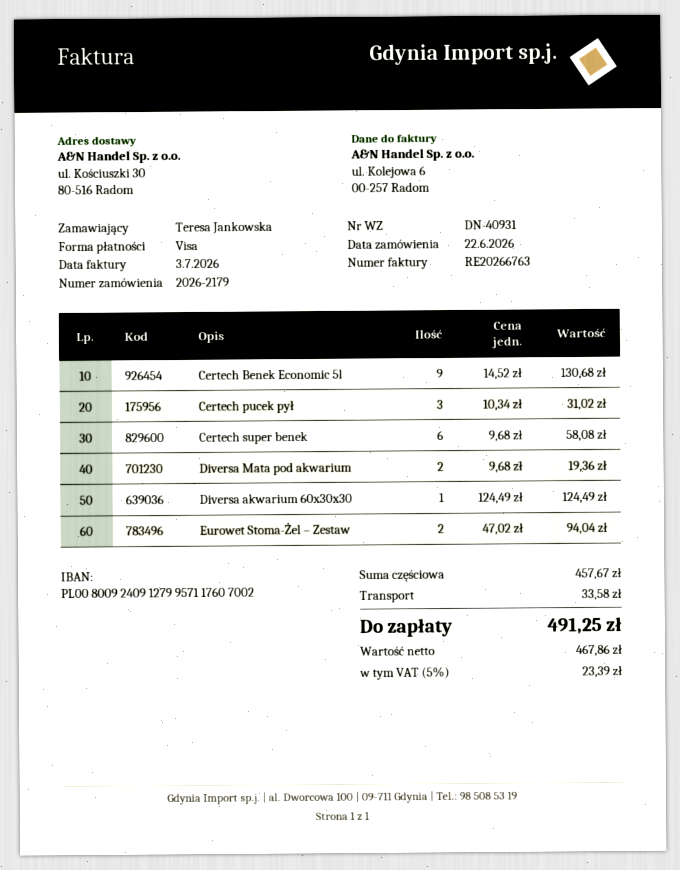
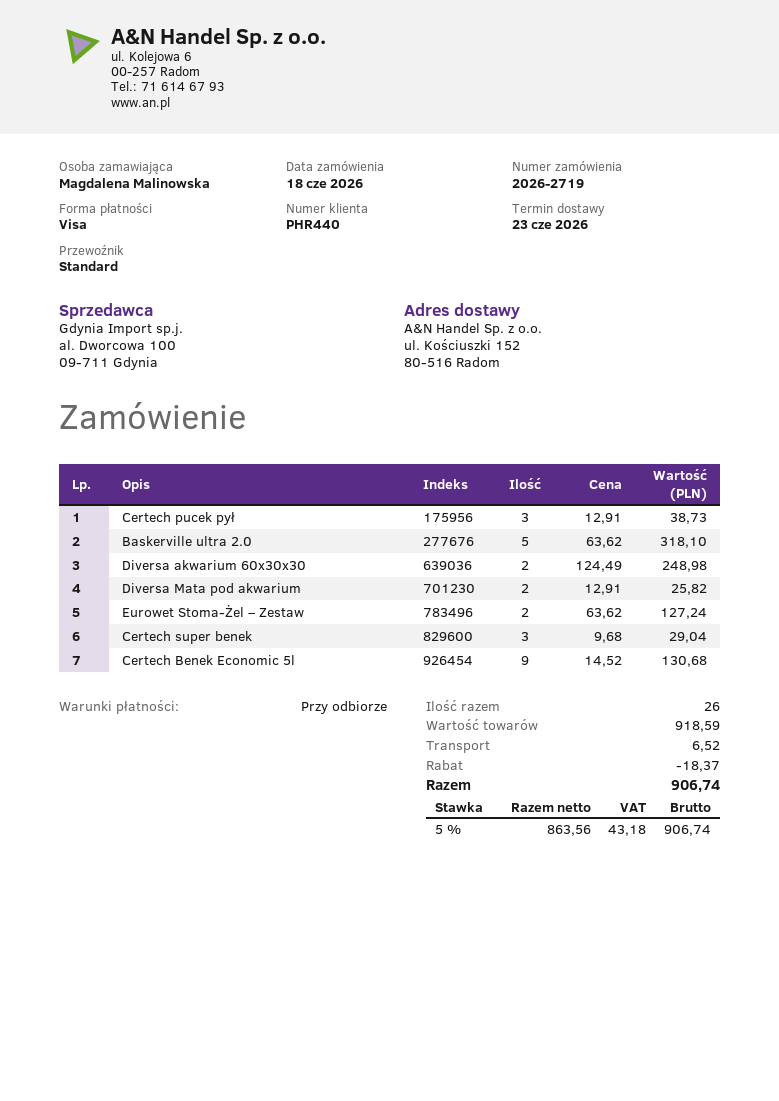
order number: 2026-2179 -> 2026-2719
order date: 2026-06-22 -> 2026-06-18
ordered by: Teresa Jankowska -> Magdalena Malinowska
ship to: ul. Kościuszki 30, 80-516 Radom -> ul. Kościuszki 152, 80-516 Radom
Certech pucek pył: 3 x 10.34 = 31.02 -> 3 x 12.91 = 38.73
Certech super benek: 6 x 9.68 = 58.08 -> 3 x 9.68 = 29.04
Diversa Mata pod akwarium: 2 x 9.68 = 19.36 -> 2 x 12.91 = 25.82
Diversa akwarium 60x30x30: 1 x 124.49 = 124.49 -> 2 x 124.49 = 248.98
Eurowet Stoma-Żel – Zestaw: 2 x 47.02 = 94.04 -> 2 x 63.62 = 127.24
Baskerville ultra 2.0: none -> 5 x 63.62 = 318.10
subtotal: 457.67 -> 918.59
discount: none -> 18.37
shipping: 33.58 -> 6.52
net: 467.86 -> 863.56
tax: 5% = 23.39 -> 5% = 43.18
total: 491.25 -> 906.74

